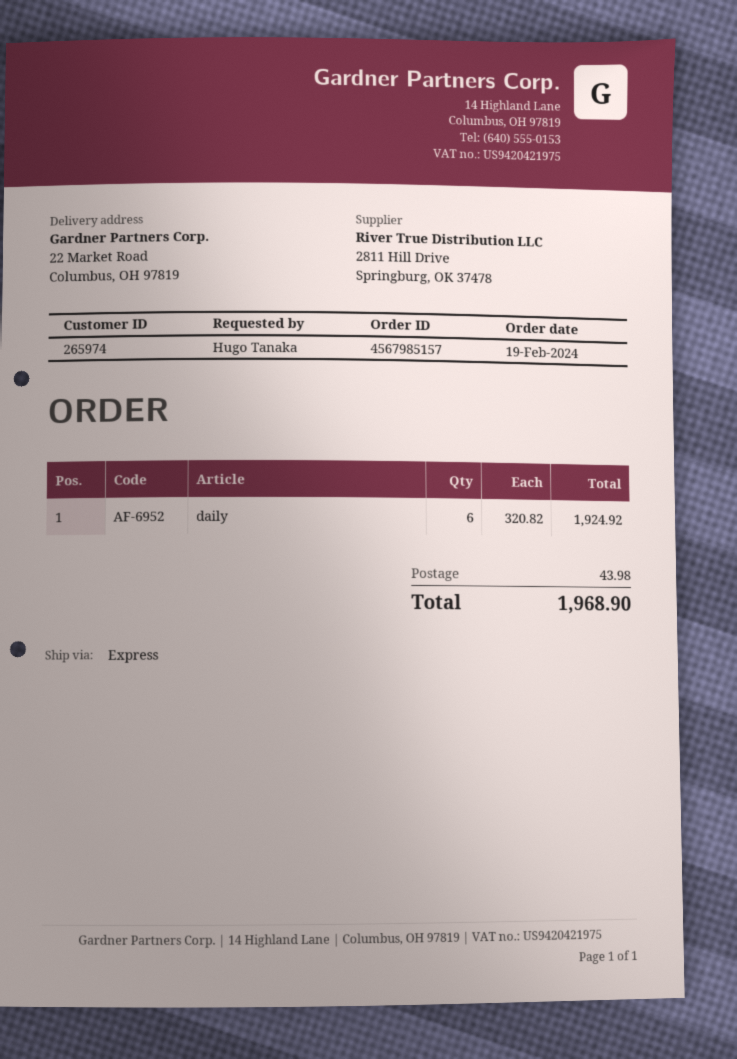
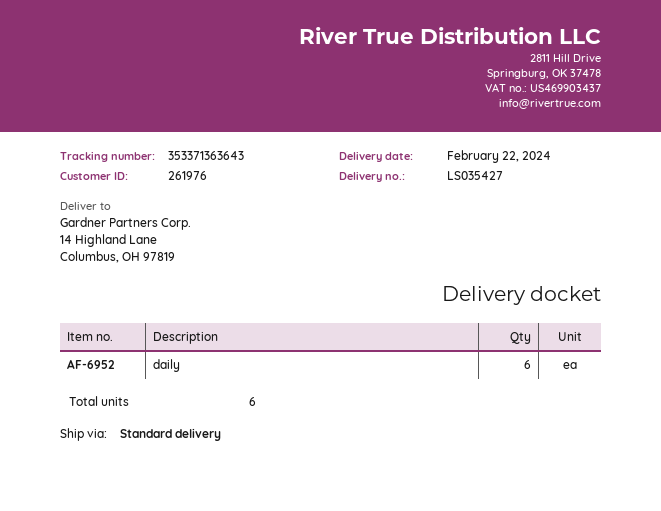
customer number: 265974 -> 261976
shipping method: express -> standard
ship to: 22 Market Road, Columbus, OH 97819 -> 14 Highland Lane, Columbus, OH 97819

